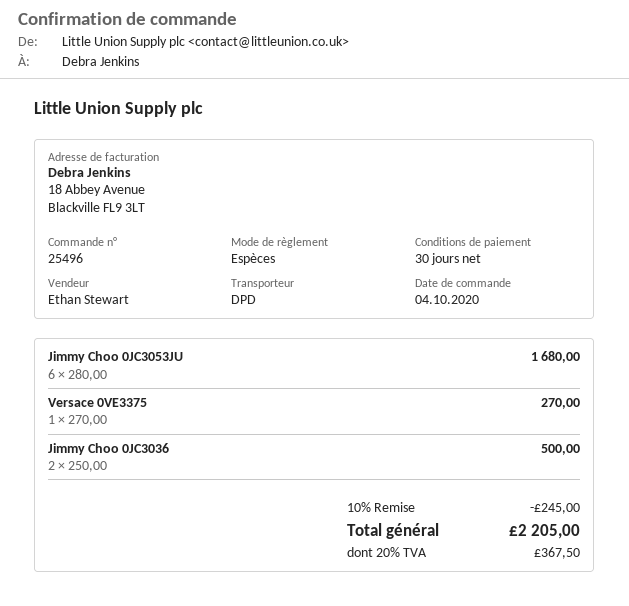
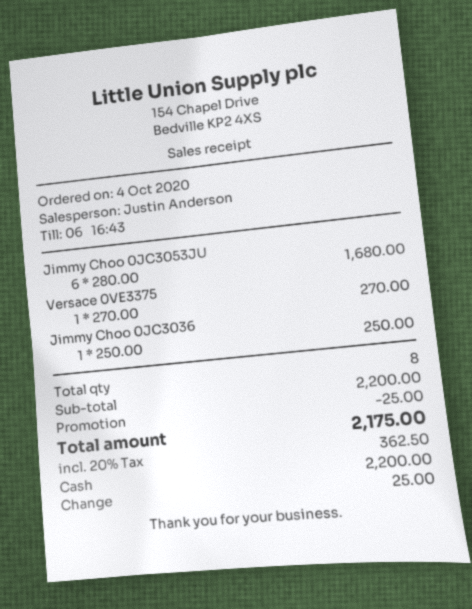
sales rep: Ethan Stewart -> Justin Anderson
Jimmy Choo 0JC3036: 2 x 250.00 = 500.00 -> 1 x 250.00 = 250.00
discount: 245.00 -> 25.00
tax: 20% = 367.50 -> 20% = 362.50
total: 2205.00 -> 2175.00

